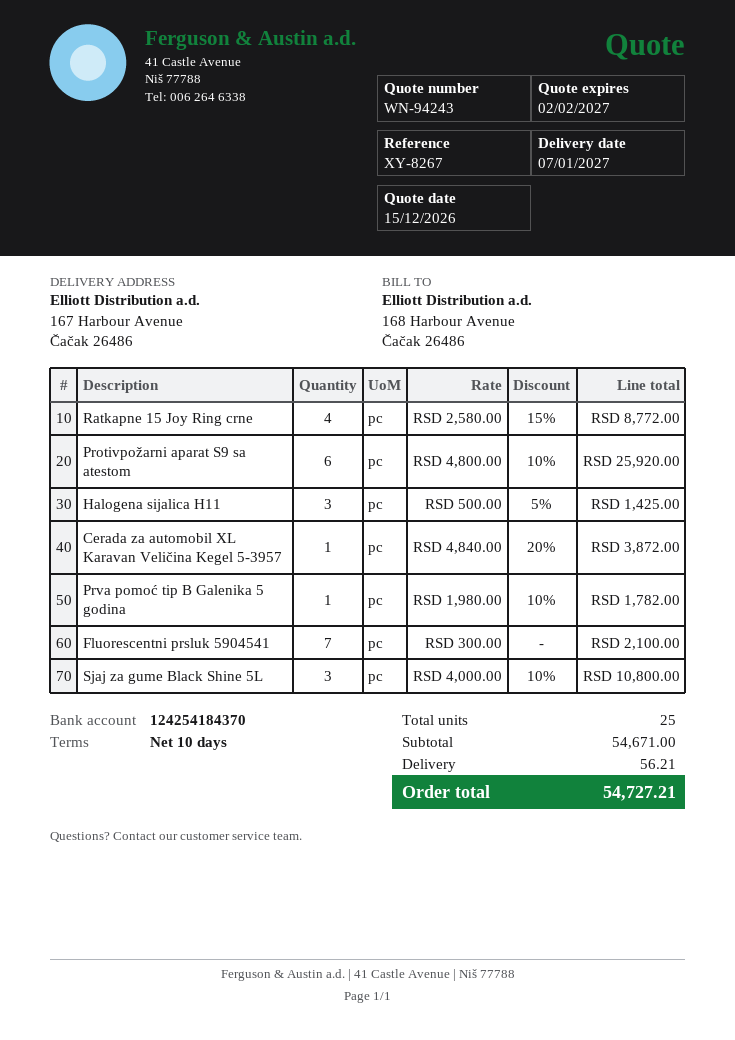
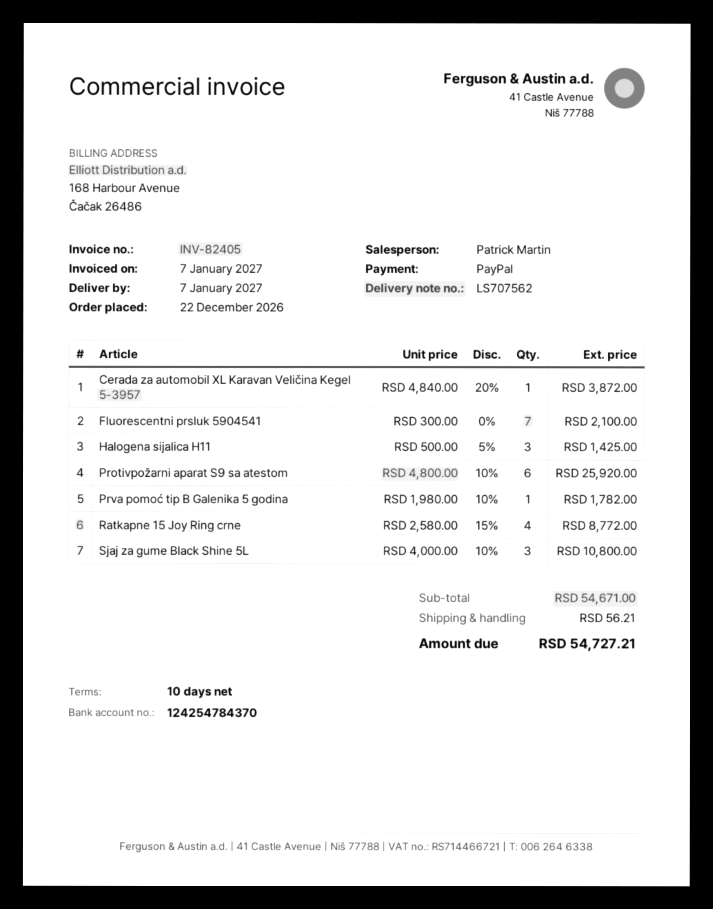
bank account: 124254184370 -> 124254784370

